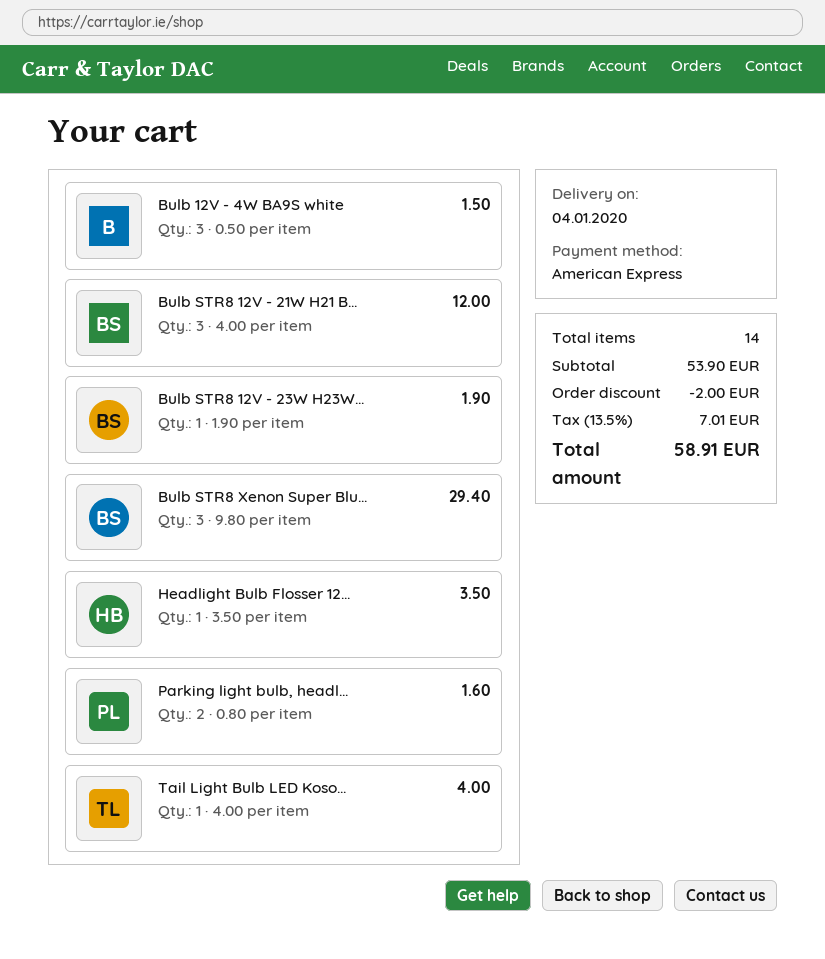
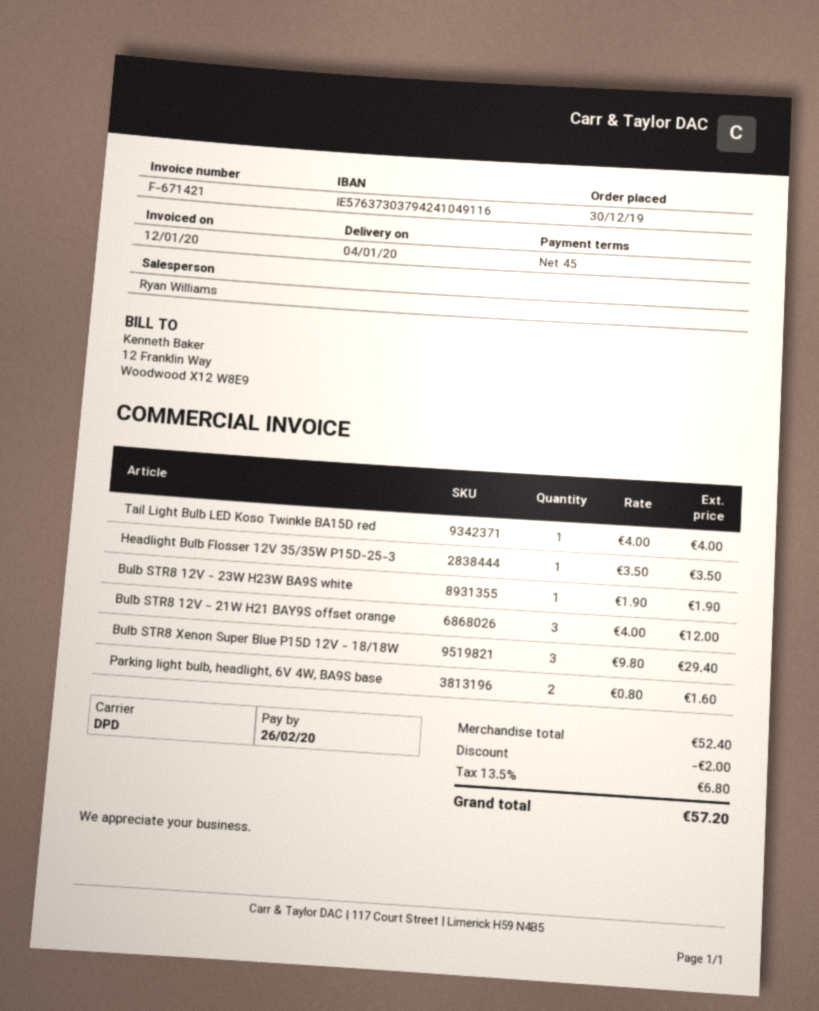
Bulb 12V - 4W BA9S white: 3 x 0.50 = 1.50 -> none
subtotal: 53.90 -> 52.40
tax: 13.5% = 7.01 -> 13.5% = 6.80
total: 58.91 -> 57.20

